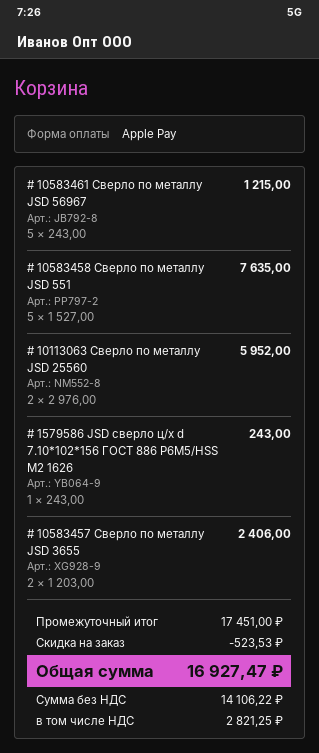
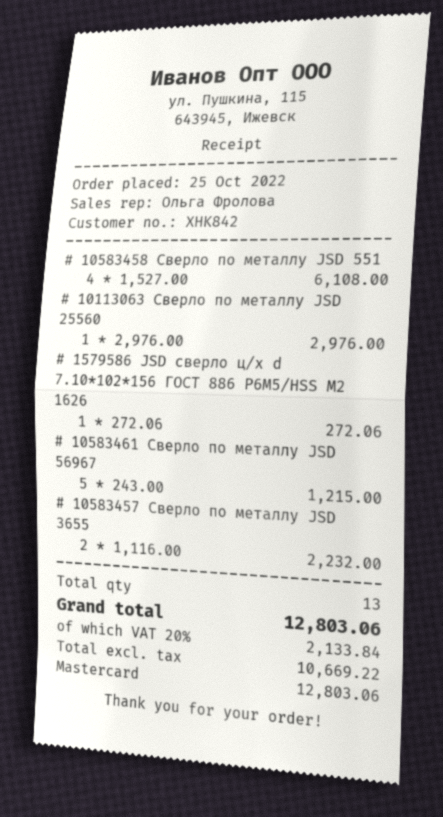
payment method: Apple Pay -> Mastercard
# 10583458 Сверло по металлу JSD 551: 5 x 1527.00 = 7635.00 -> 4 x 1527.00 = 6108.00
# 10113063 Сверло по металлу JSD 25560: 2 x 2976.00 = 5952.00 -> 1 x 2976.00 = 2976.00
# 1579586 JSD сверло ц/х d 7.10*102*156 ГОСТ 886 Р6М5/HSS M2 1626: 1 x 243.00 = 243.00 -> 1 x 272.06 = 272.06
# 10583457 Сверло по металлу JSD 3655: 2 x 1203.00 = 2406.00 -> 2 x 1116.00 = 2232.00
discount: 523.53 -> none
net: 14106.22 -> 10669.22
tax: 2821.25 -> 2133.84
total: 16927.47 -> 12803.06

